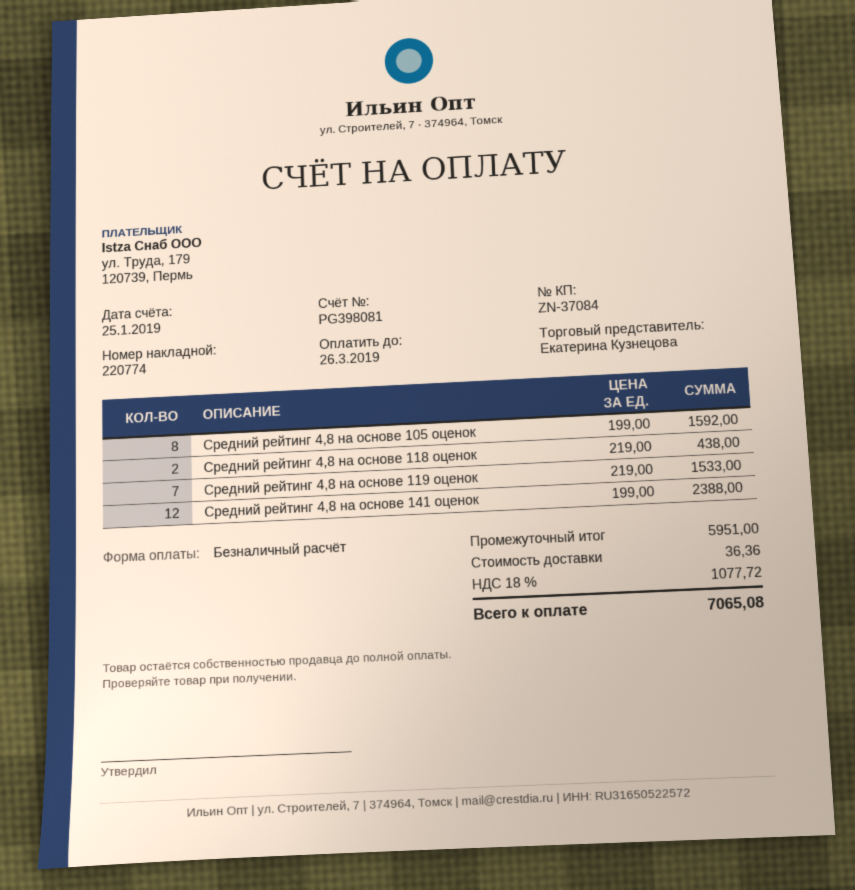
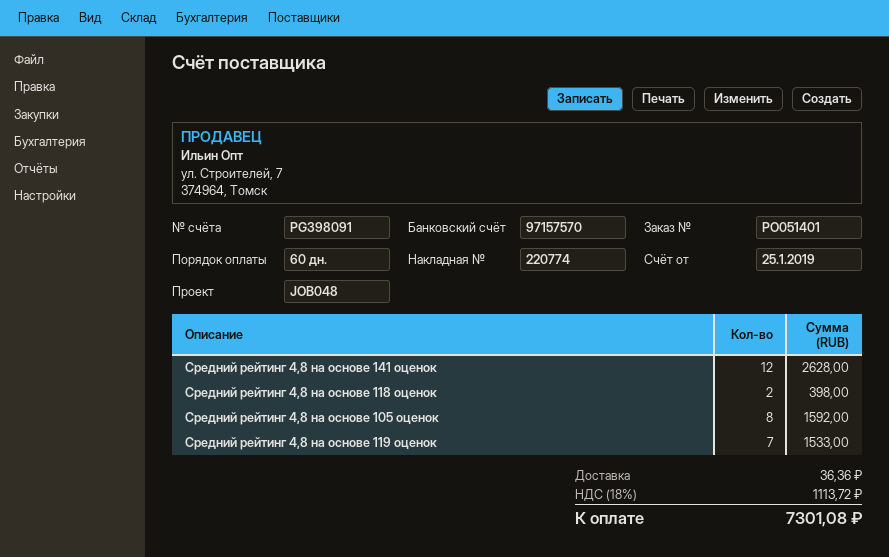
invoice number: PG398081 -> PG398091
Средний рейтинг 4,8 на основе 118 оценок: 2 for 438.00 -> 2 for 398.00
Средний рейтинг 4,8 на основе 141 оценок: 12 for 2388.00 -> 12 for 2628.00
tax: 18% = 1077.72 -> 18% = 1113.72
total: 7065.08 -> 7301.08

